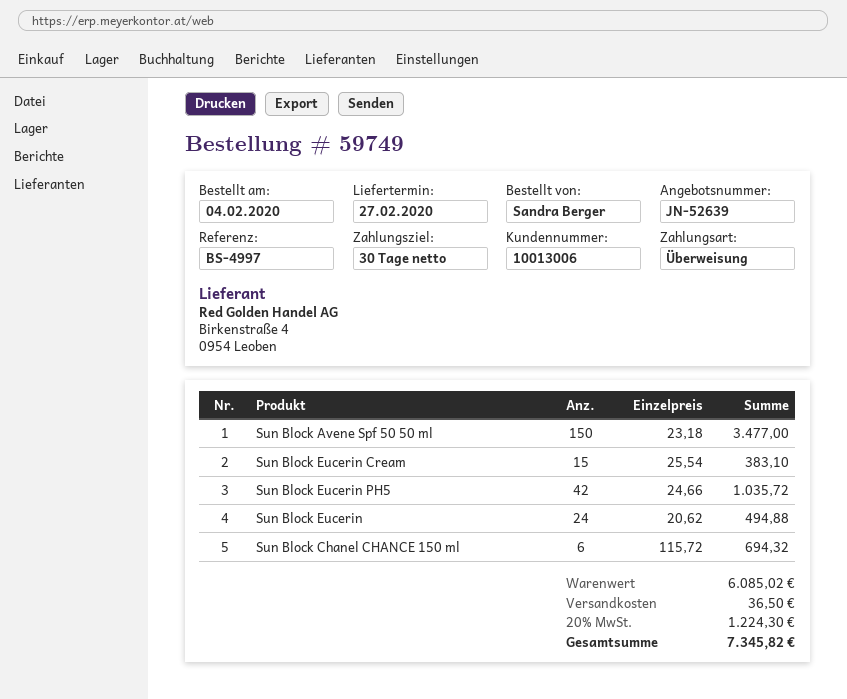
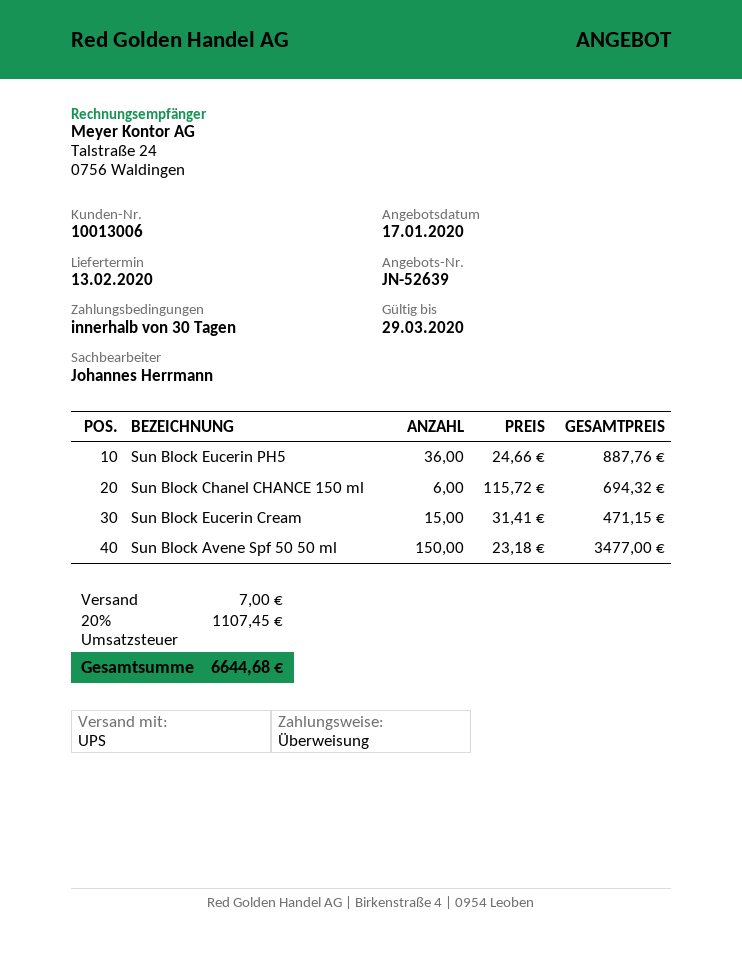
delivery date: 2020-02-27 -> 2020-02-13
Sun Block Eucerin Cream: 15 x 25.54 = 383.10 -> 15 x 31.41 = 471.15
Sun Block Eucerin PH5: 42 x 24.66 = 1035.72 -> 36 x 24.66 = 887.76
Sun Block Eucerin: 24 x 20.62 = 494.88 -> none
shipping: 36.50 -> 7.00
tax: 20% = 1224.30 -> 20% = 1107.45
total: 7345.82 -> 6644.68

